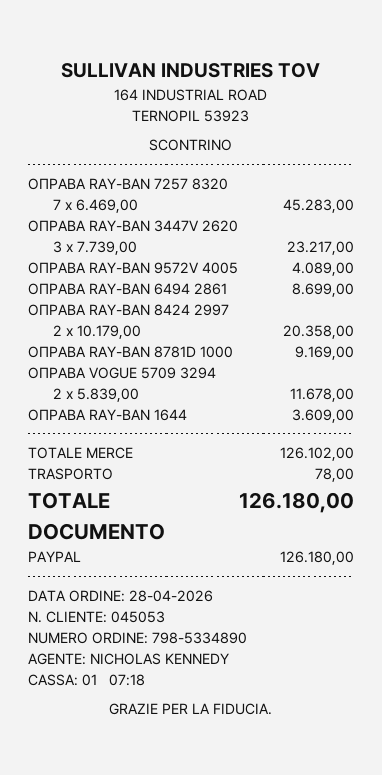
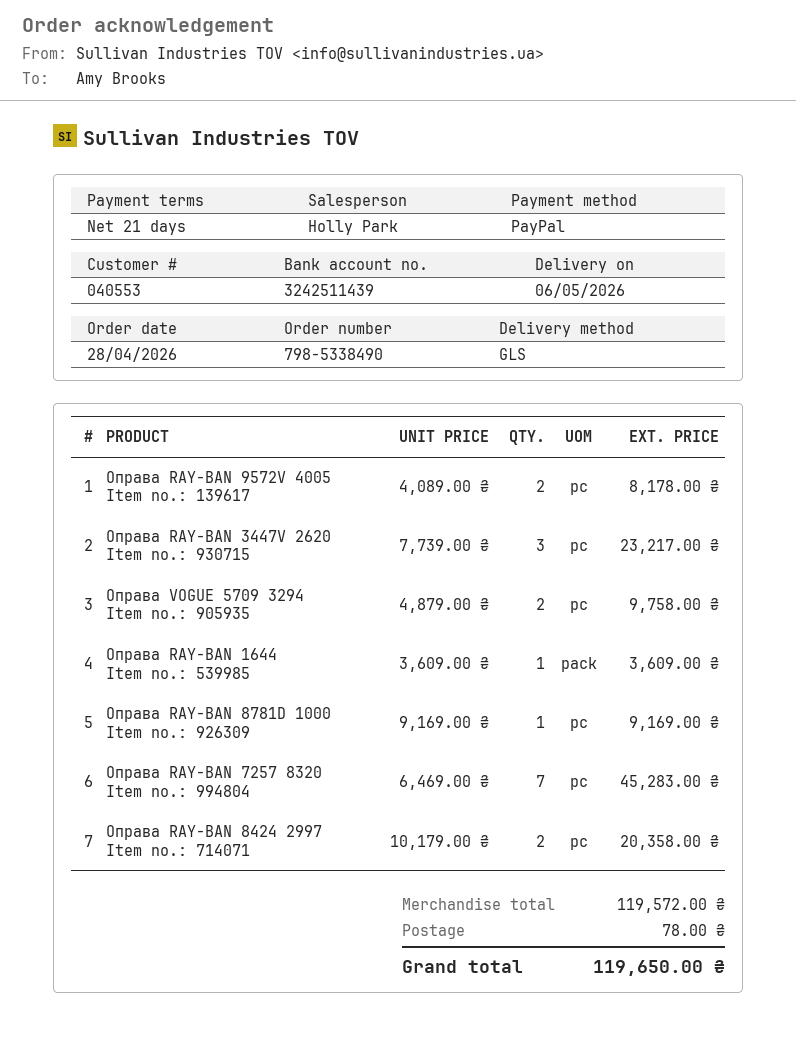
order number: 798-5334890 -> 798-5338490
customer number: 045053 -> 040553
sales rep: NICHOLAS KENNEDY -> Holly Park
ОПРАВА RAY-BAN 9572V 4005: 1 x 4089.00 = 4089.00 -> 2 x 4089.00 = 8178.00
ОПРАВА RAY-BAN 6494 2861: 1 x 8699.00 = 8699.00 -> none
ОПРАВА VOGUE 5709 3294: 2 x 5839.00 = 11678.00 -> 2 x 4879.00 = 9758.00
subtotal: 126102.00 -> 119572.00
total: 126180.00 -> 119650.00

